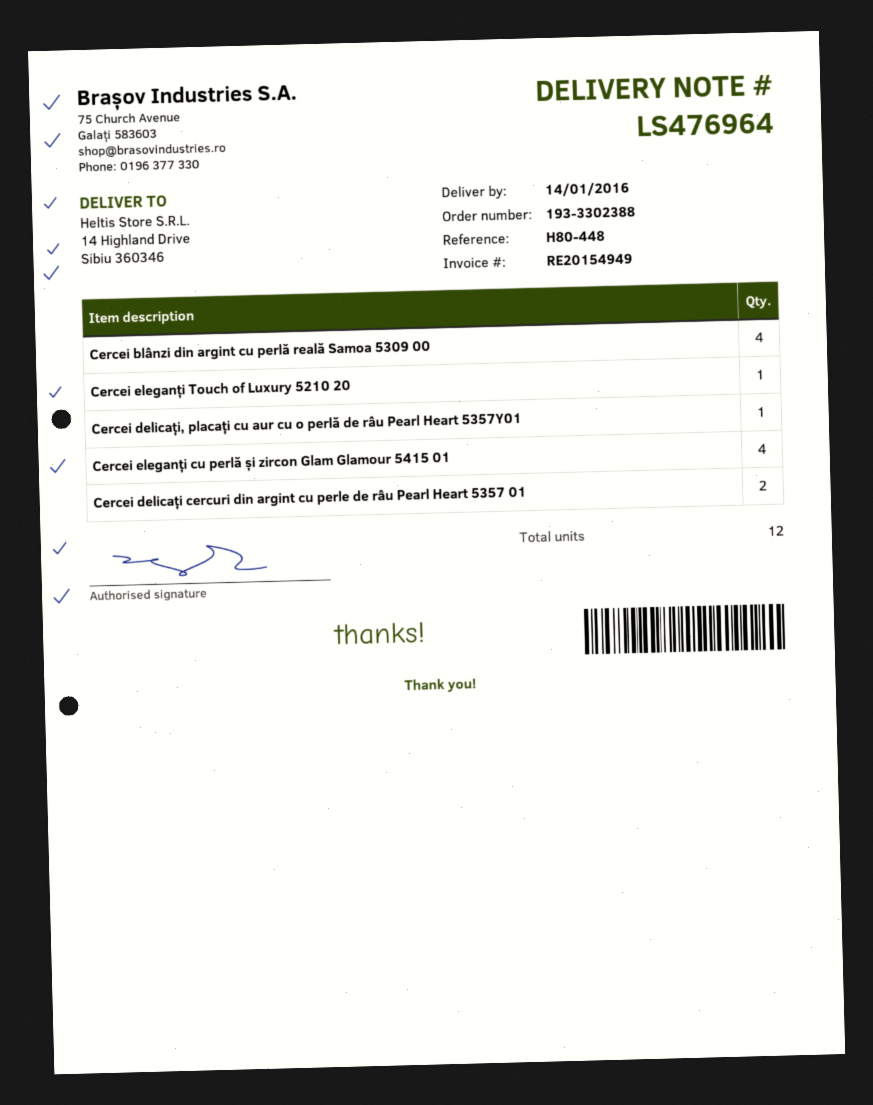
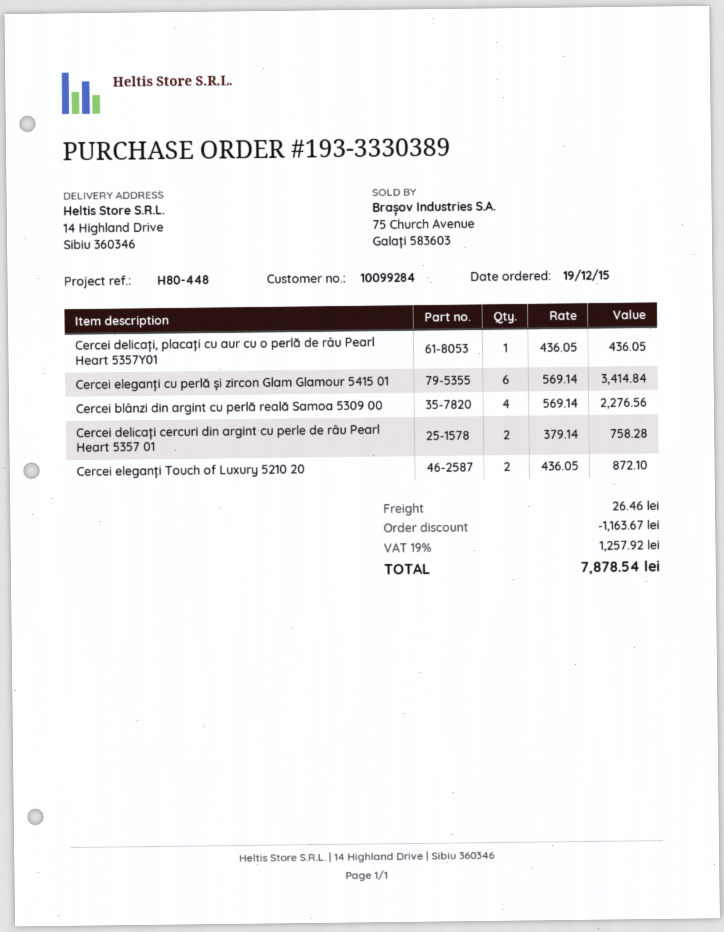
order number: 193-3302388 -> 193-3330389
Cercei eleganți Touch of Luxury 5210 20: 1 -> 2
Cercei eleganți cu perlă și zircon Glam Glamour 5415 01: 4 -> 6

